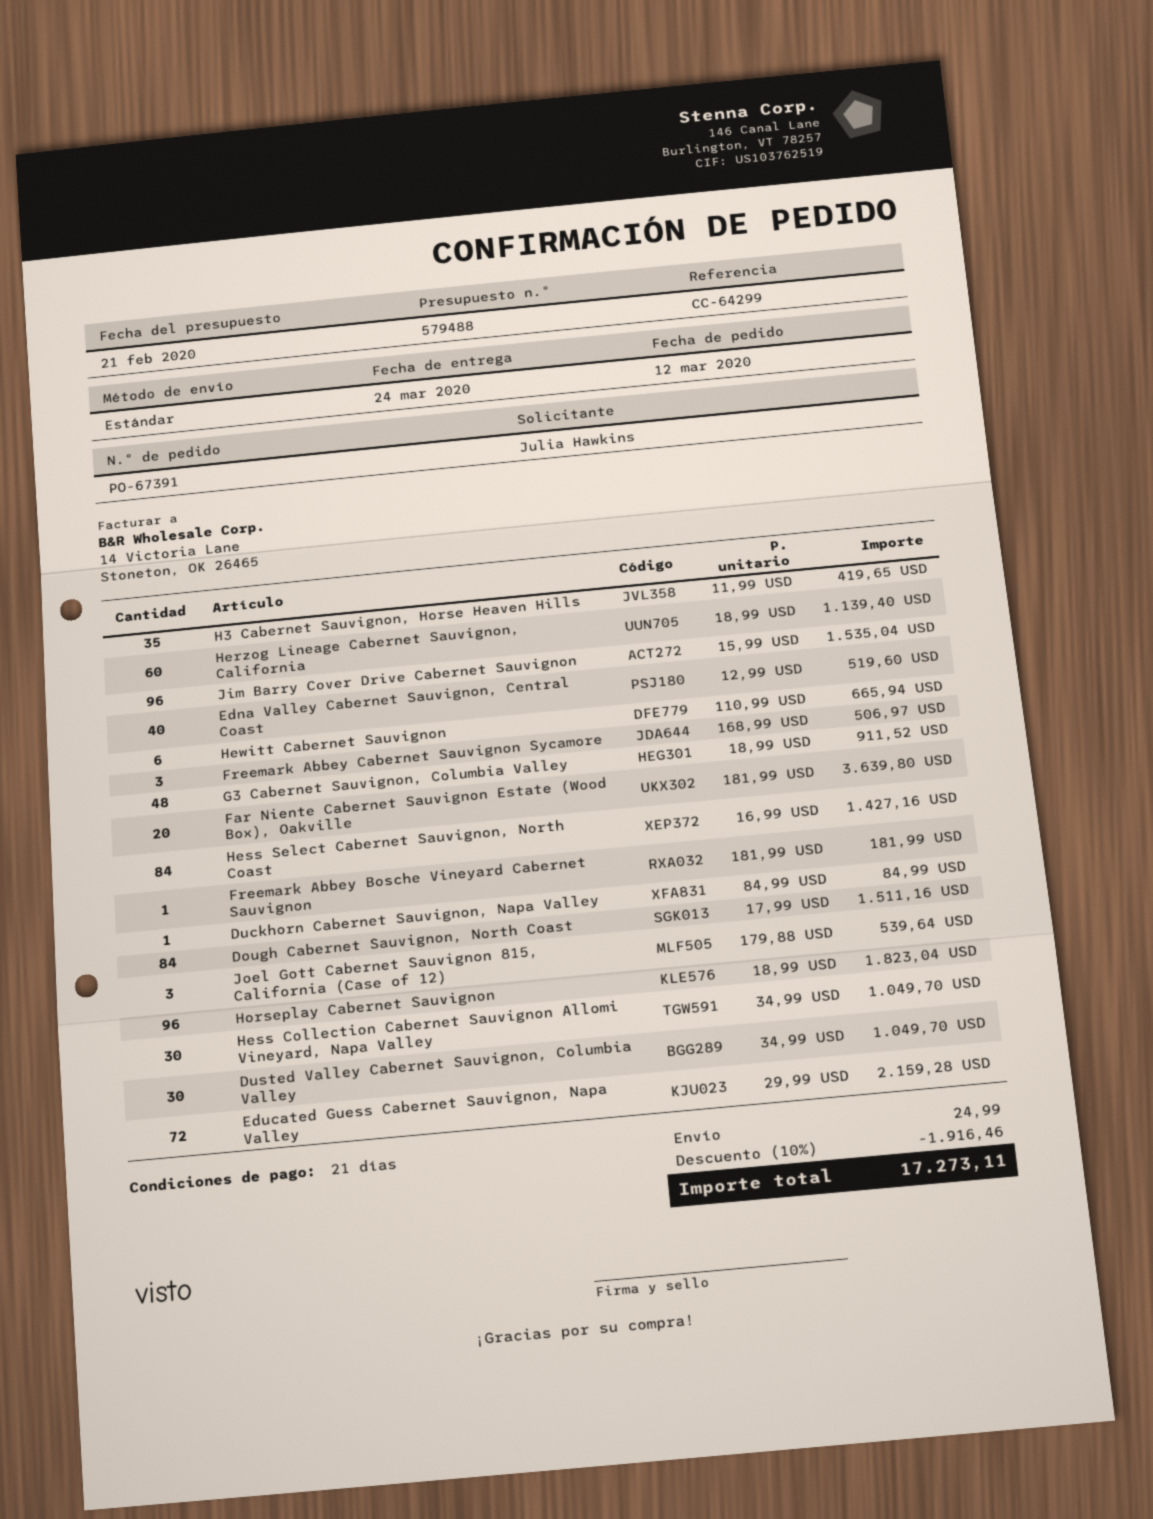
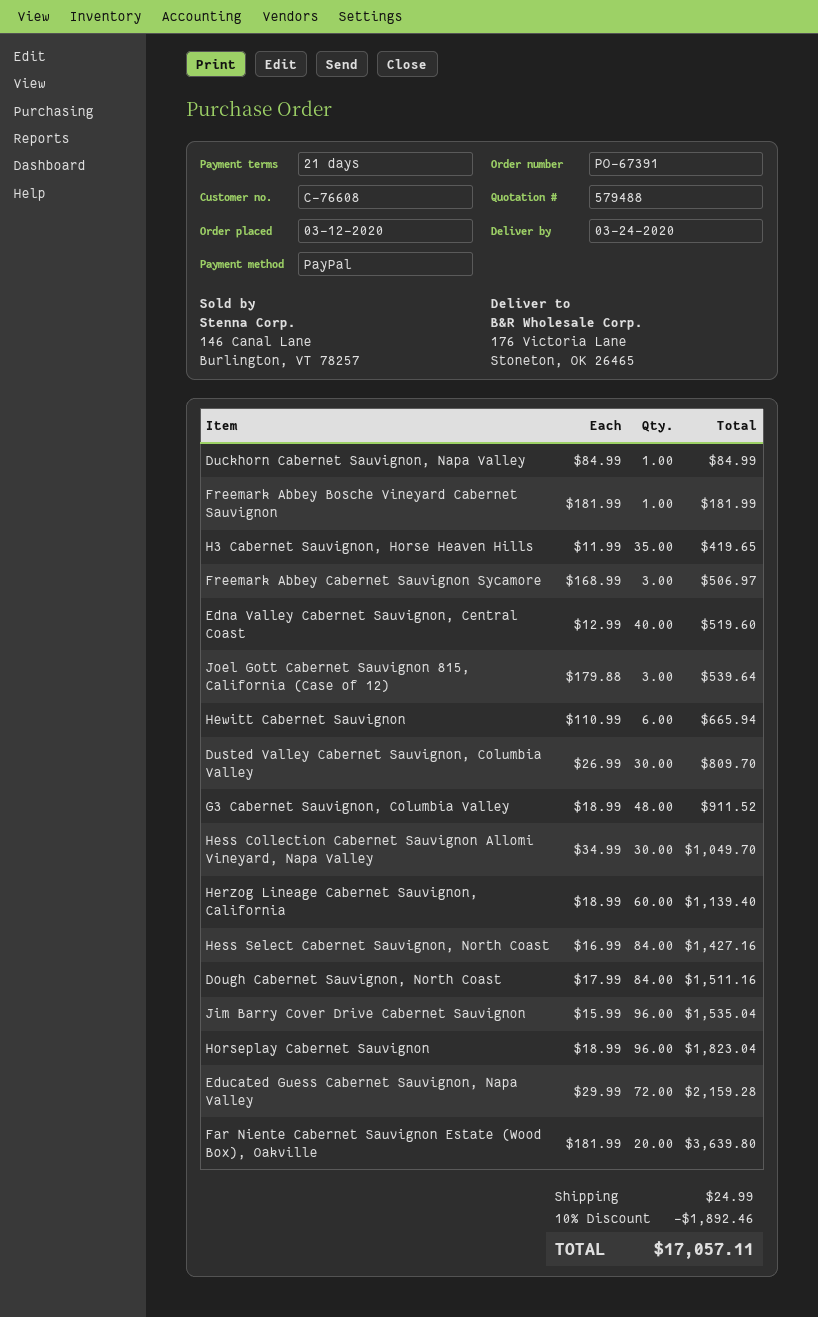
Dusted Valley Cabernet Sauvignon, Columbia Valley: 30 x 34.99 = 1049.70 -> 30 x 26.99 = 809.70
discount: 10% = 1916.46 -> 10% = 1892.46
total: 17273.11 -> 17057.11

